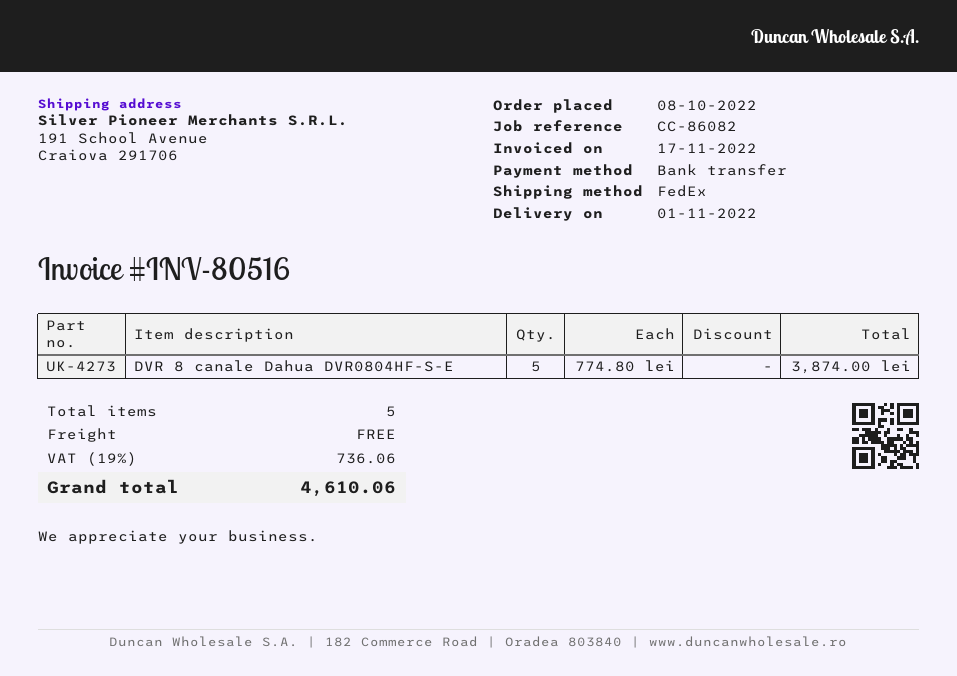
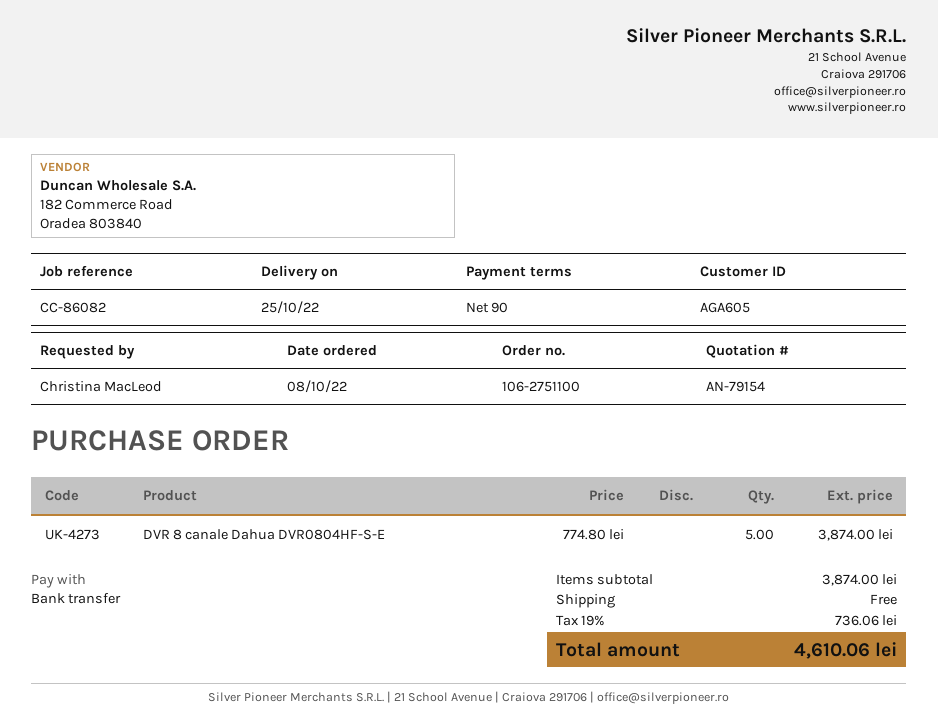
delivery date: 2022-11-01 -> 2022-10-25

